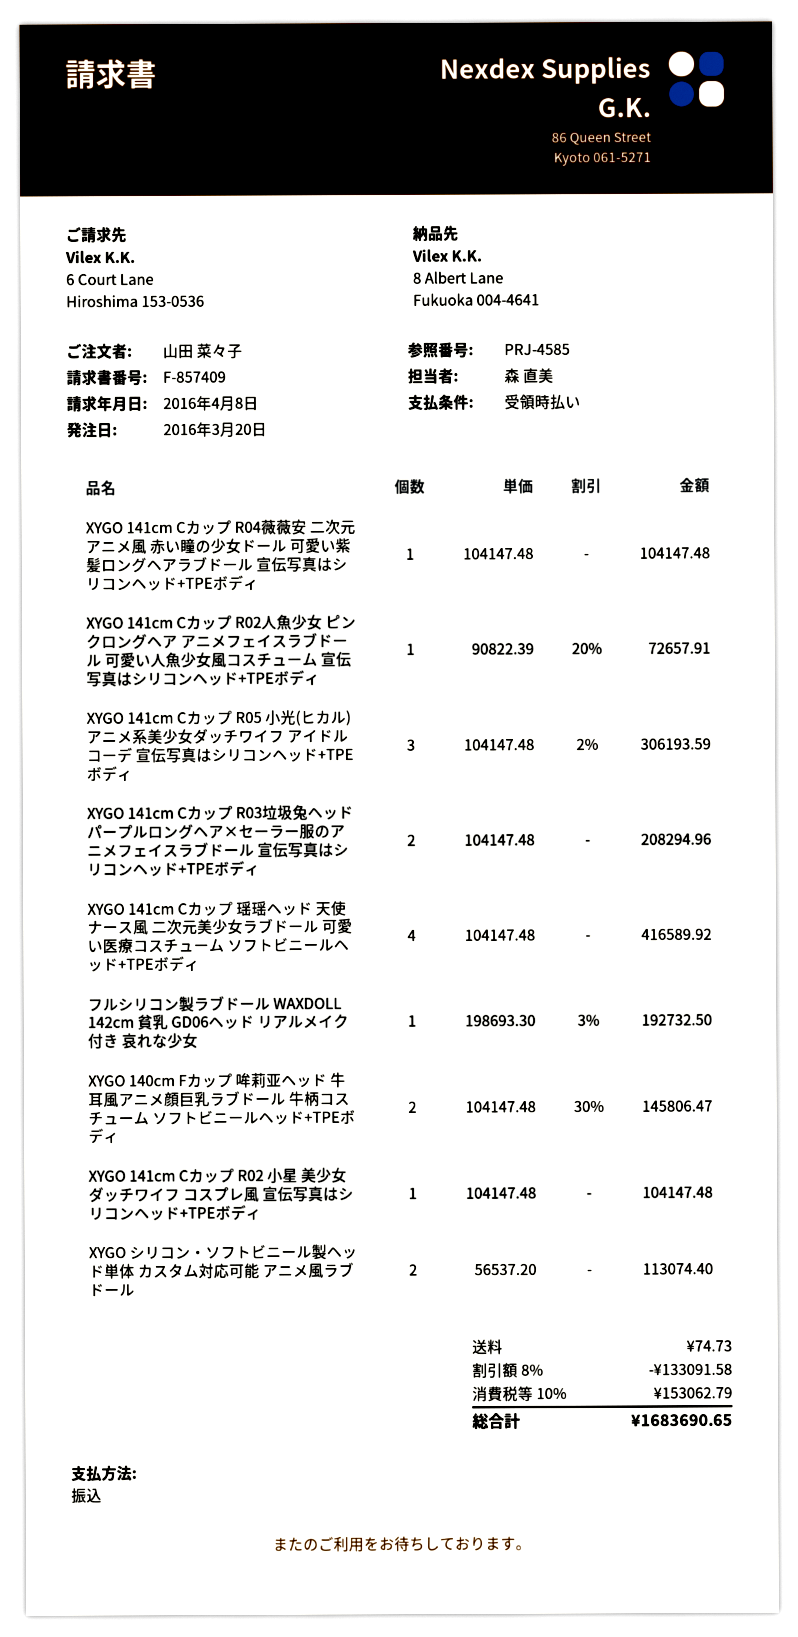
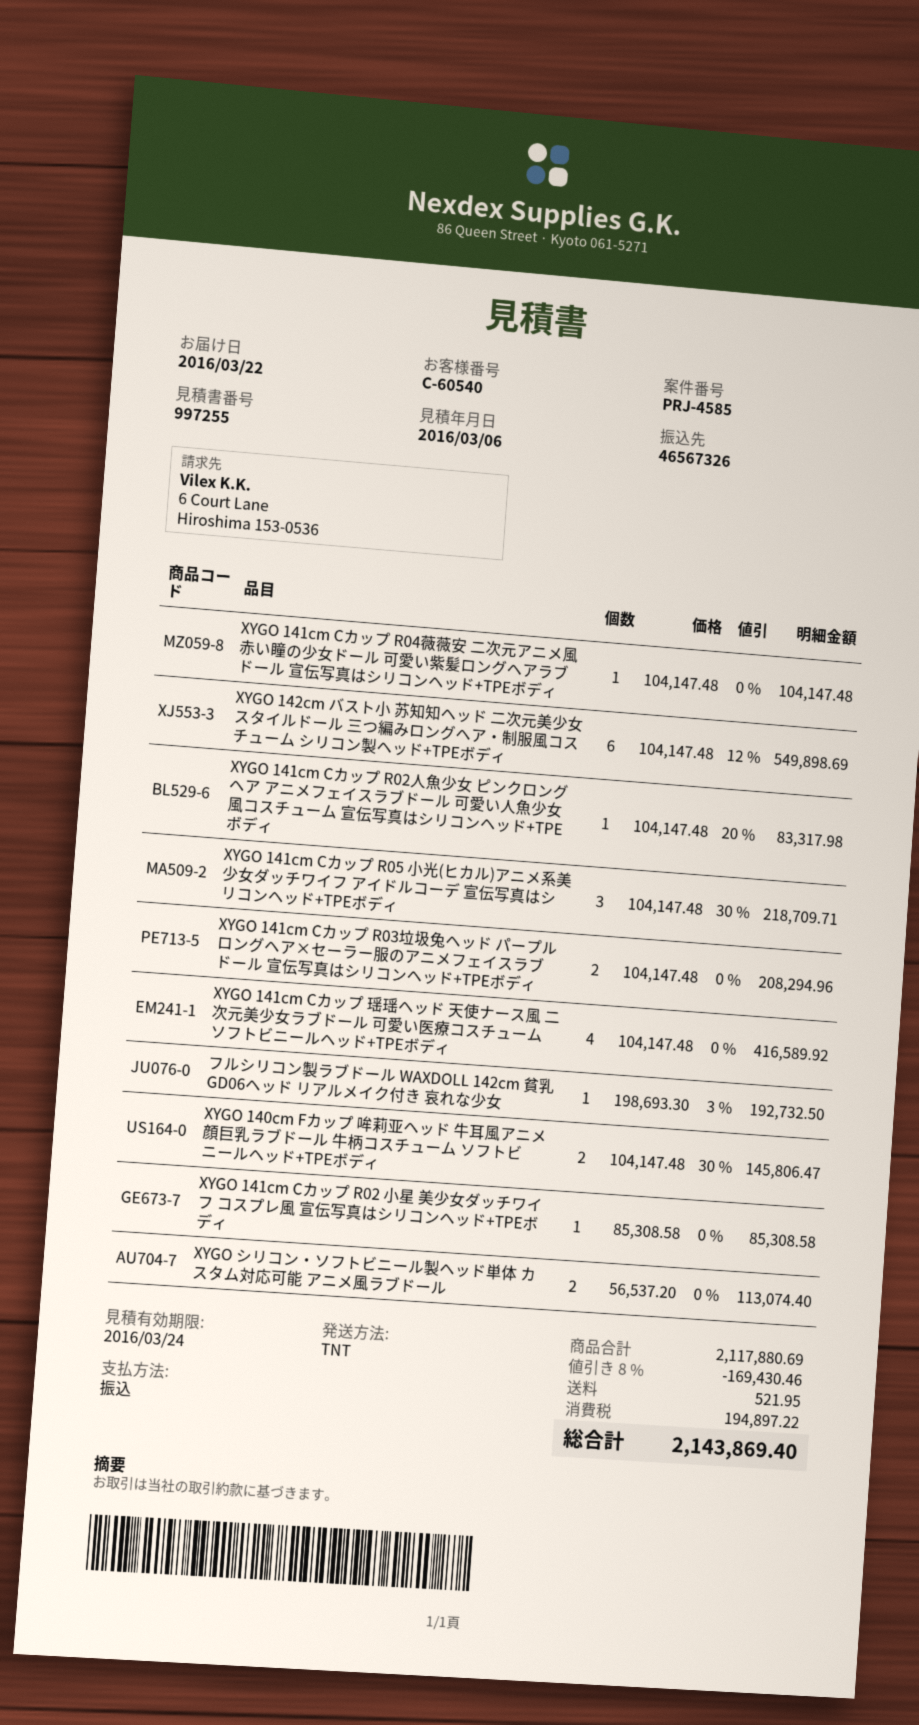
XYGO 141cm Cカップ R02人魚少女 ピンクロングヘア アニメフェイスラブドール 可愛い人魚少女風コスチューム 宣伝写真はシリコンヘッド+TPEボディ: 1 x 90822.39 - 20% = 72657.91 -> 1 x 104147.48 - 20% = 83317.98
XYGO 141cm Cカップ R05 小光(ヒカル)アニメ系美少女ダッチワイフ アイドルコーデ 宣伝写真はシリコンヘッド+TPEボディ: 3 x 104147.48 - 2% = 306193.59 -> 3 x 104147.48 - 30% = 218709.71
XYGO 141cm Cカップ R02 小星 美少女ダッチワイフ コスプレ風 宣伝写真はシリコンヘッド+TPEボディ: 1 x 104147.48 = 104147.48 -> 1 x 85308.58 = 85308.58
XYGO 142cm バスト小 苏知知ヘッド 二次元美少女スタイルドール 三つ編みロングヘア・制服風コスチューム シリコン製ヘッド+TPEボディ: none -> 6 x 104147.48 - 12% = 549898.69
discount: 8% = 133091.58 -> 8% = 169430.46
shipping: 74.73 -> 521.95
tax: 153062.79 -> 194897.22
total: 1683690.65 -> 2143869.40

